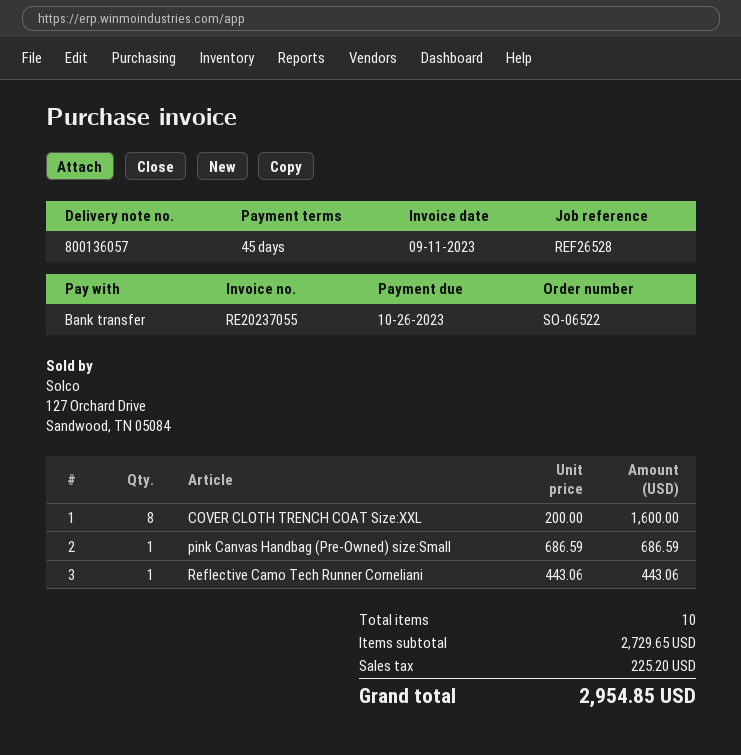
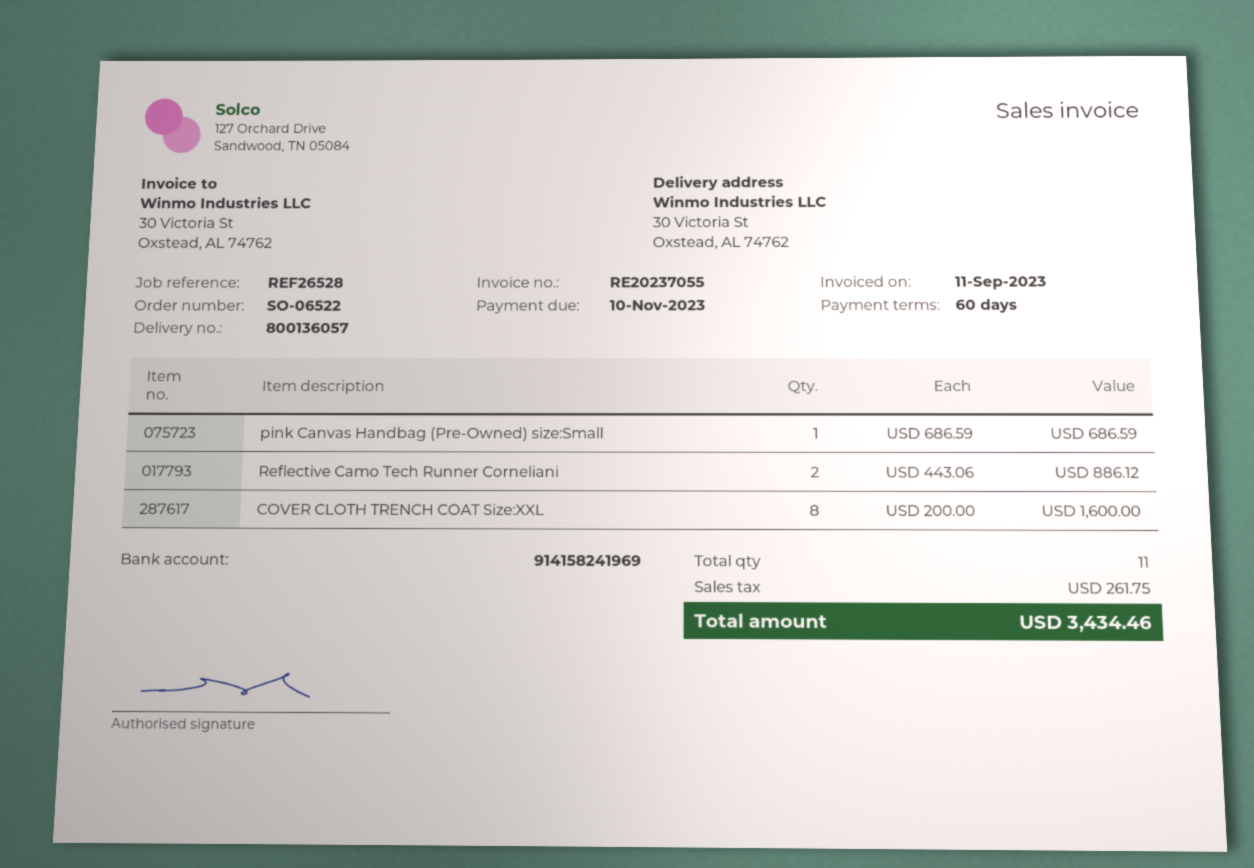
payment terms: 45 days -> 60 days
due date: 2023-10-26 -> 2023-11-10
Reflective Camo Tech Runner Corneliani: 1 x 443.06 = 443.06 -> 2 x 443.06 = 886.12
total quantity: 10 -> 11
tax: 225.20 -> 261.75
total: 2954.85 -> 3434.46

